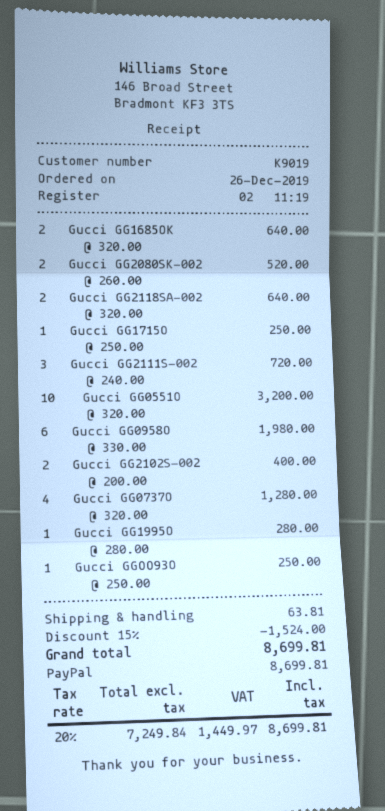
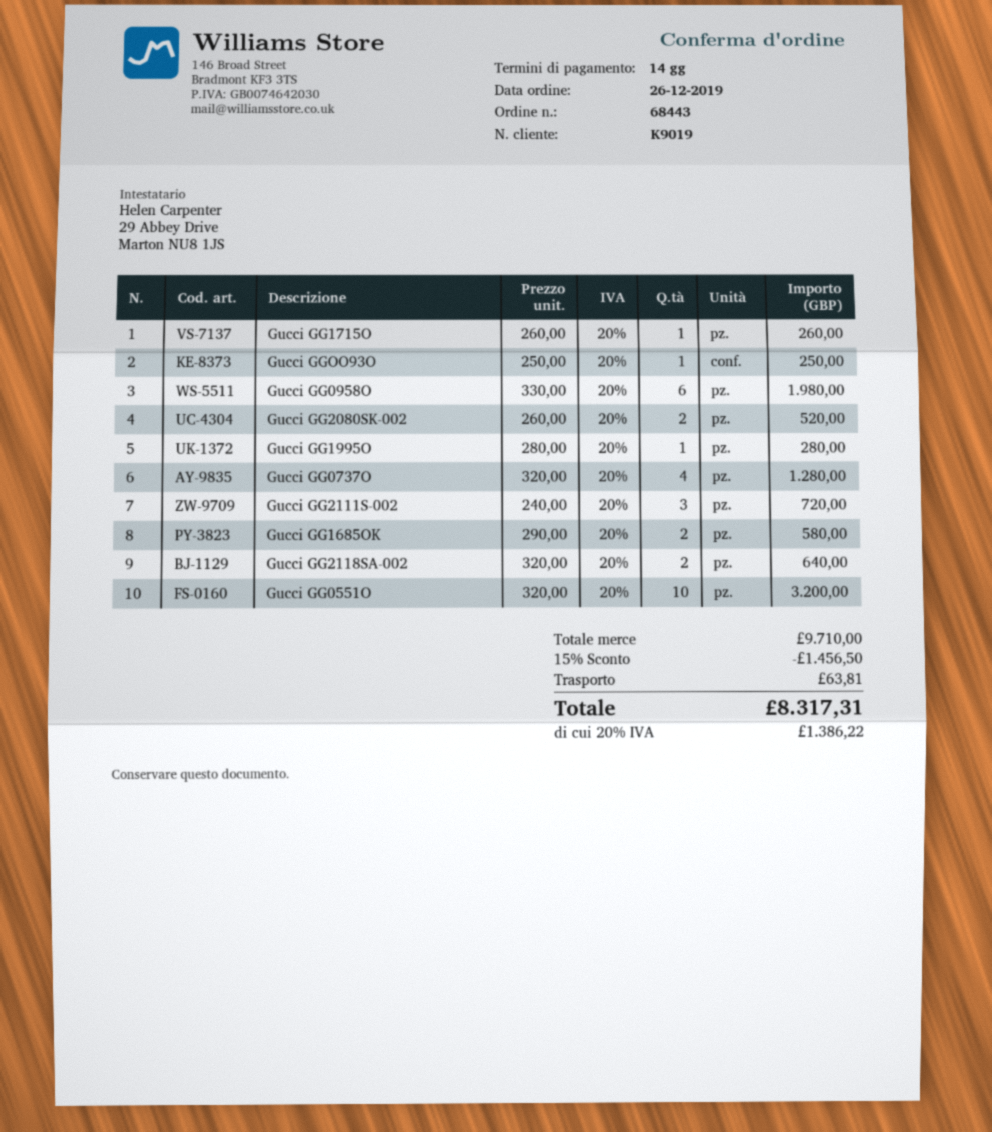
Gucci GG1685OK: 2 x 320.00 = 640.00 -> 2 x 290.00 = 580.00
Gucci GG1715O: 1 x 250.00 = 250.00 -> 1 x 260.00 = 260.00
Gucci GG2102S-002: 2 x 200.00 = 400.00 -> none
discount: 15% = 1524.00 -> 15% = 1456.50
tax: 20% = 1449.97 -> 20% = 1386.22
total: 8699.81 -> 8317.31

